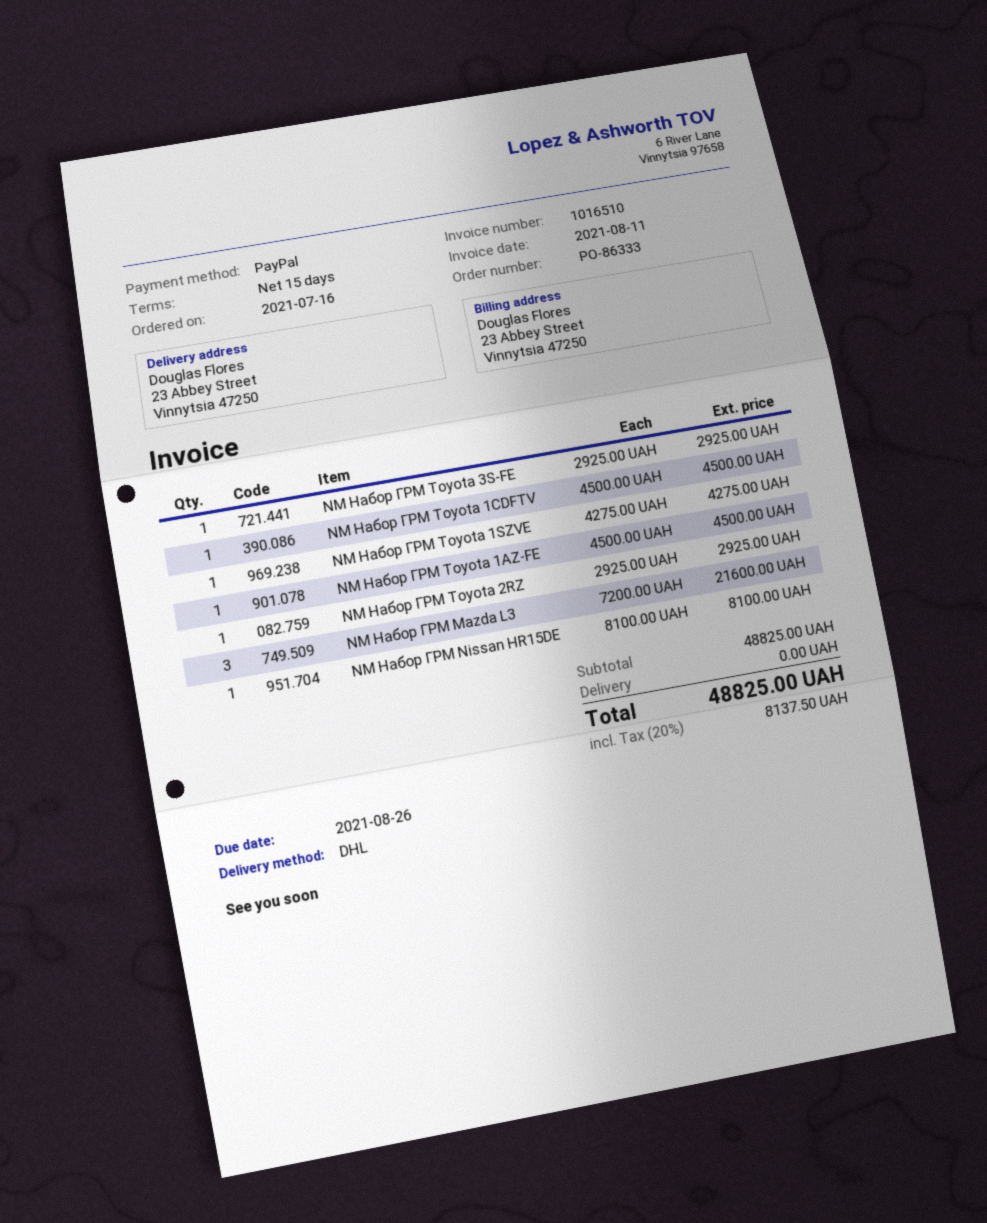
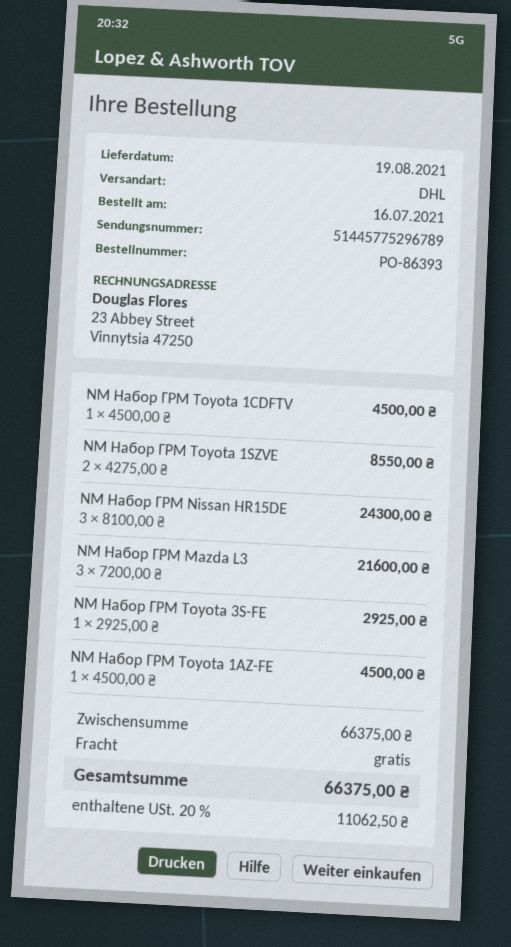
order number: PO-86333 -> PO-86393
NM Набор ГРМ Toyota 1SZVE: 1 x 4275.00 = 4275.00 -> 2 x 4275.00 = 8550.00
NM Набор ГРМ Toyota 2RZ: 1 x 2925.00 = 2925.00 -> none
NM Набор ГРМ Nissan HR15DE: 1 x 8100.00 = 8100.00 -> 3 x 8100.00 = 24300.00
subtotal: 48825.00 -> 66375.00
tax: 20% = 8137.50 -> 20% = 11062.50
total: 48825.00 -> 66375.00

